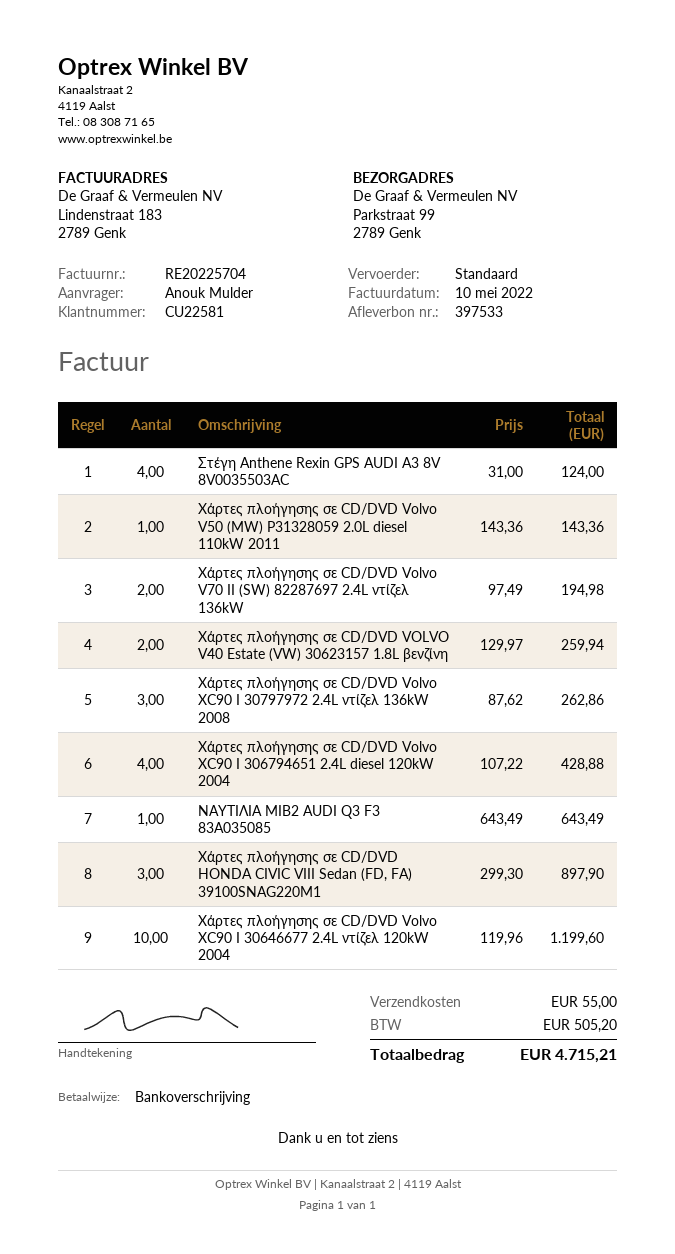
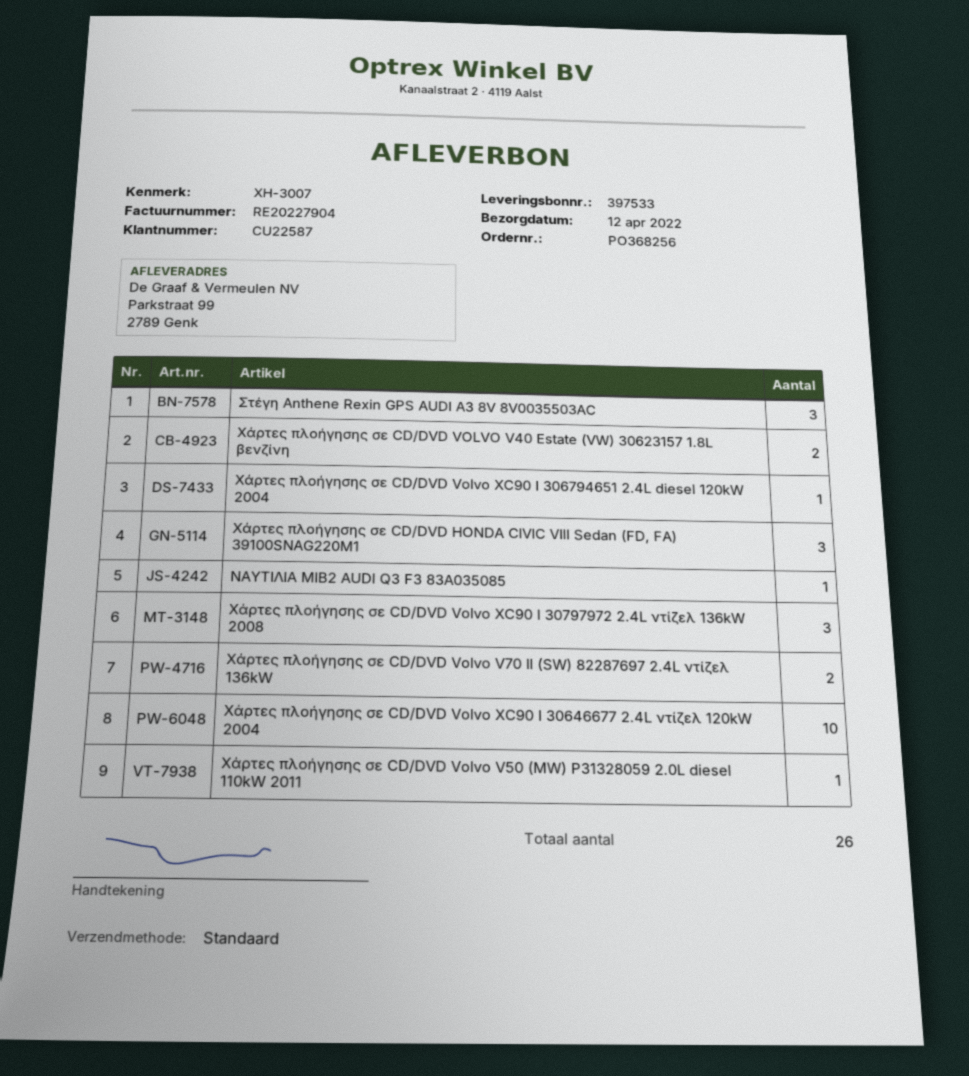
invoice number: RE20225704 -> RE20227904
customer number: CU22581 -> CU22587
Στέγη Anthene Rexin GPS AUDI A3 8V 8V0035503AC: 4 -> 3
Χάρτες πλοήγησης σε CD/DVD Volvo XC90 I 306794651 2.4L diesel 120kW 2004: 4 -> 1

